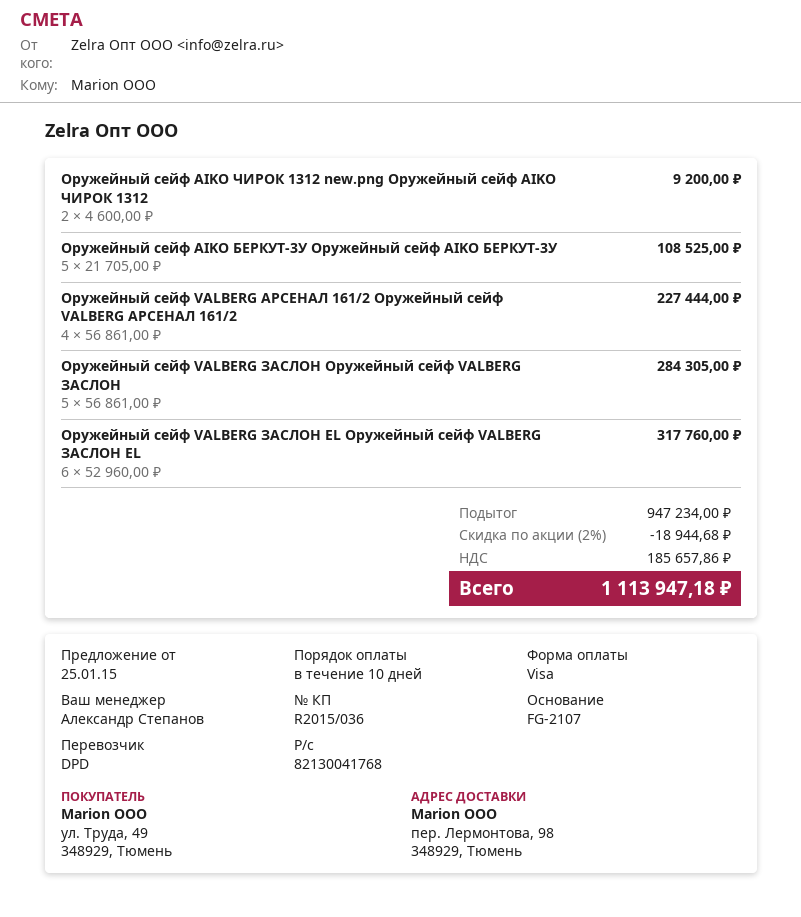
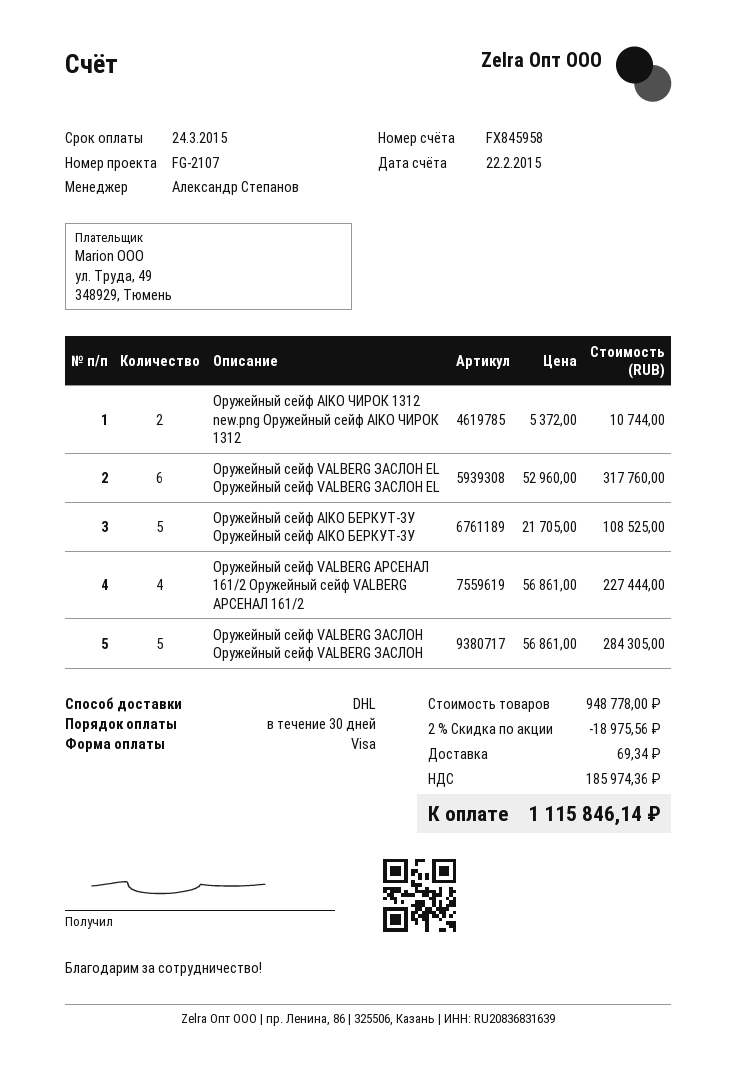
payment terms: 10 days -> 30 days
shipping method: DPD -> DHL
Оружейный сейф AIKO ЧИРОК 1312 new.png Оружейный сейф AIKO ЧИРОК 1312: 2 x 4600.00 = 9200.00 -> 2 x 5372.00 = 10744.00
subtotal: 947234.00 -> 948778.00
discount: 2% = 18944.68 -> 2% = 18975.56
shipping: none -> 69.34
tax: 185657.86 -> 185974.36
total: 1113947.18 -> 1115846.14

